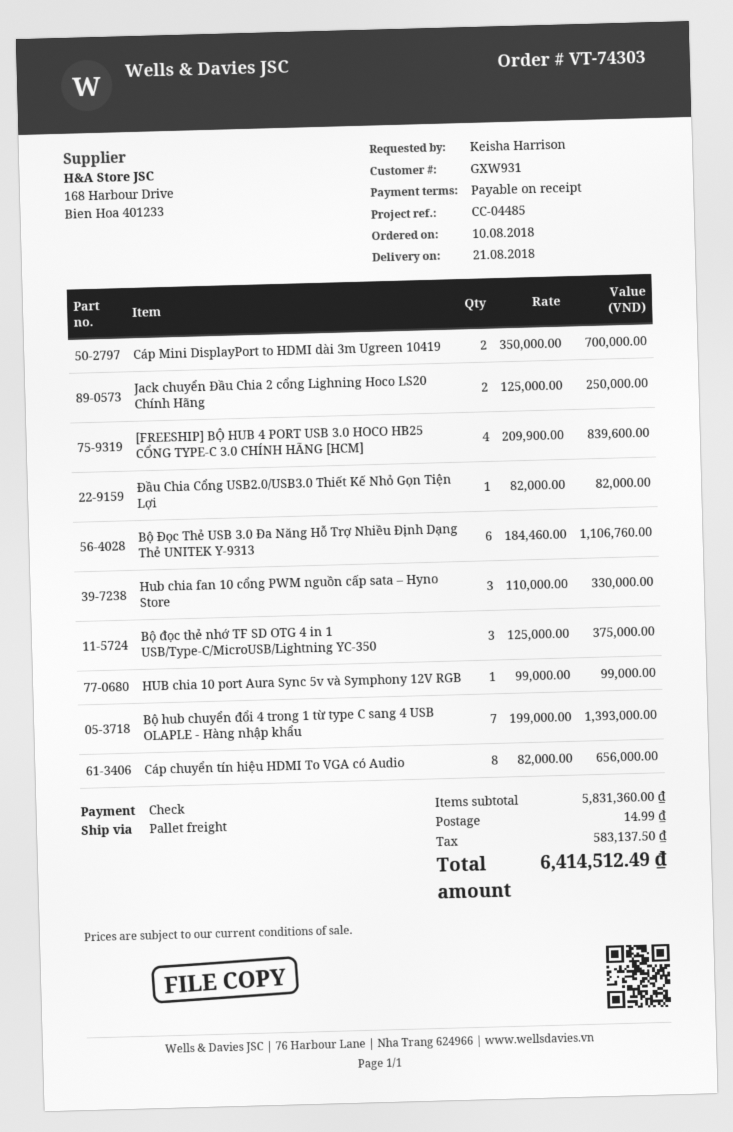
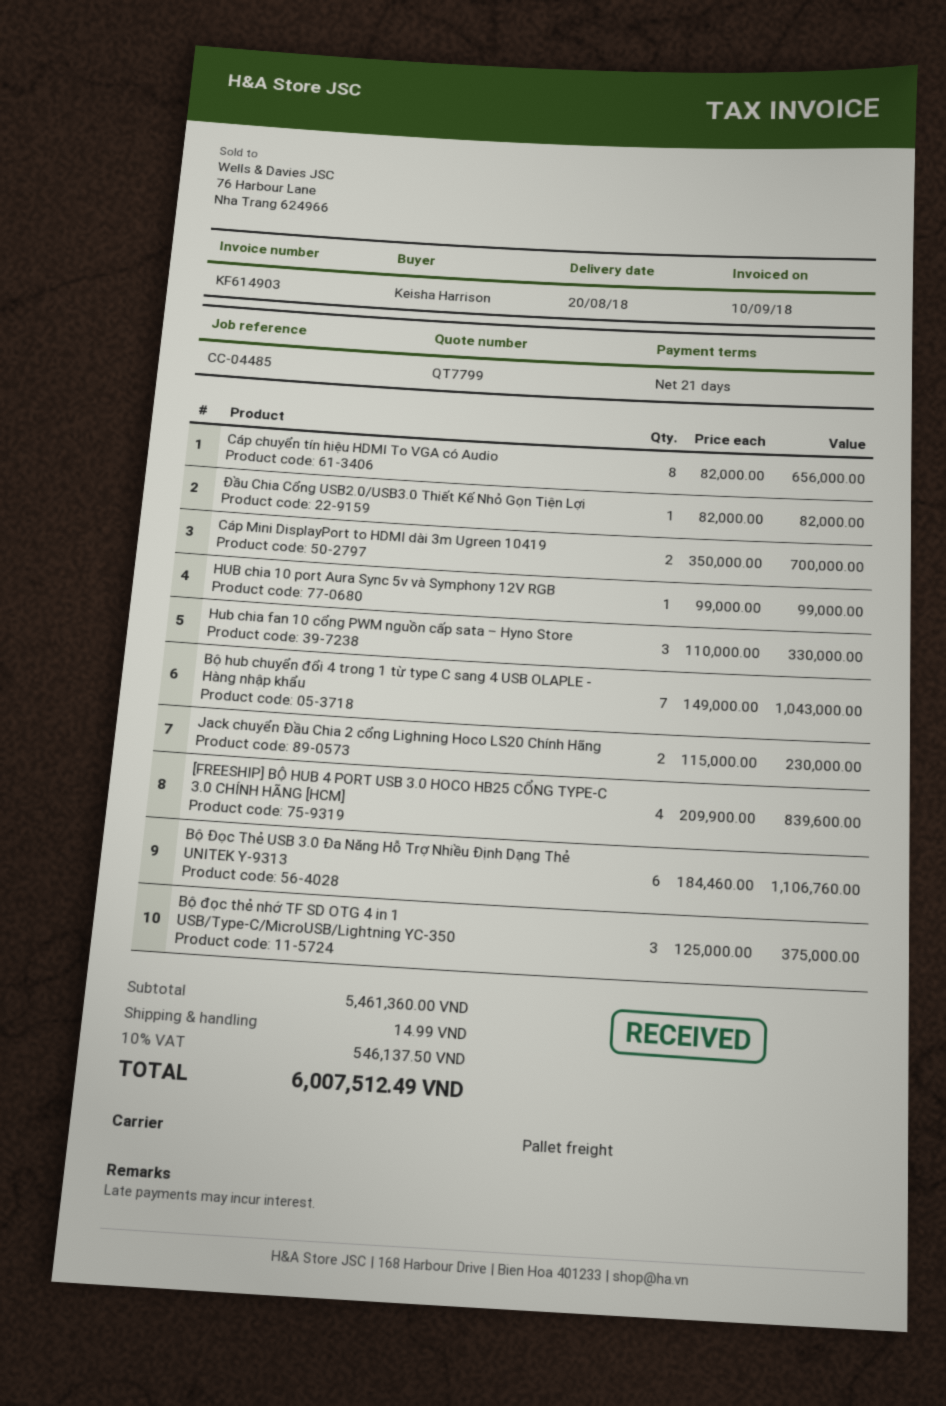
delivery date: 2018-08-21 -> 2018-08-20
payment terms: on receipt -> 21 days
Jack chuyển Đầu Chia 2 cổng Lighning Hoco LS20 Chính Hãng: 2 x 125000.00 = 250000.00 -> 2 x 115000.00 = 230000.00
Bộ hub chuyển đổi 4 trong 1 từ type C sang 4 USB OLAPLE - Hàng nhập khẩu: 7 x 199000.00 = 1393000.00 -> 7 x 149000.00 = 1043000.00
subtotal: 5831360.00 -> 5461360.00
tax: 583137.50 -> 546137.50
total: 6414512.49 -> 6007512.49

